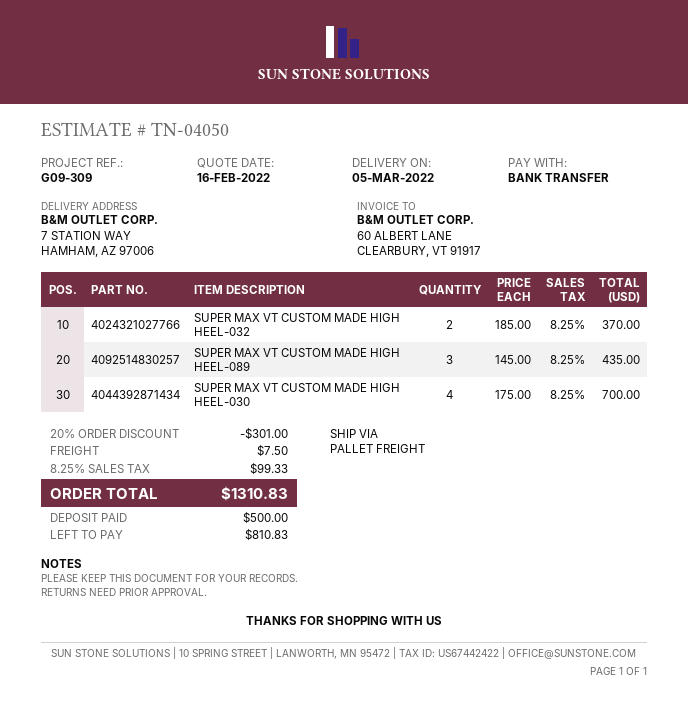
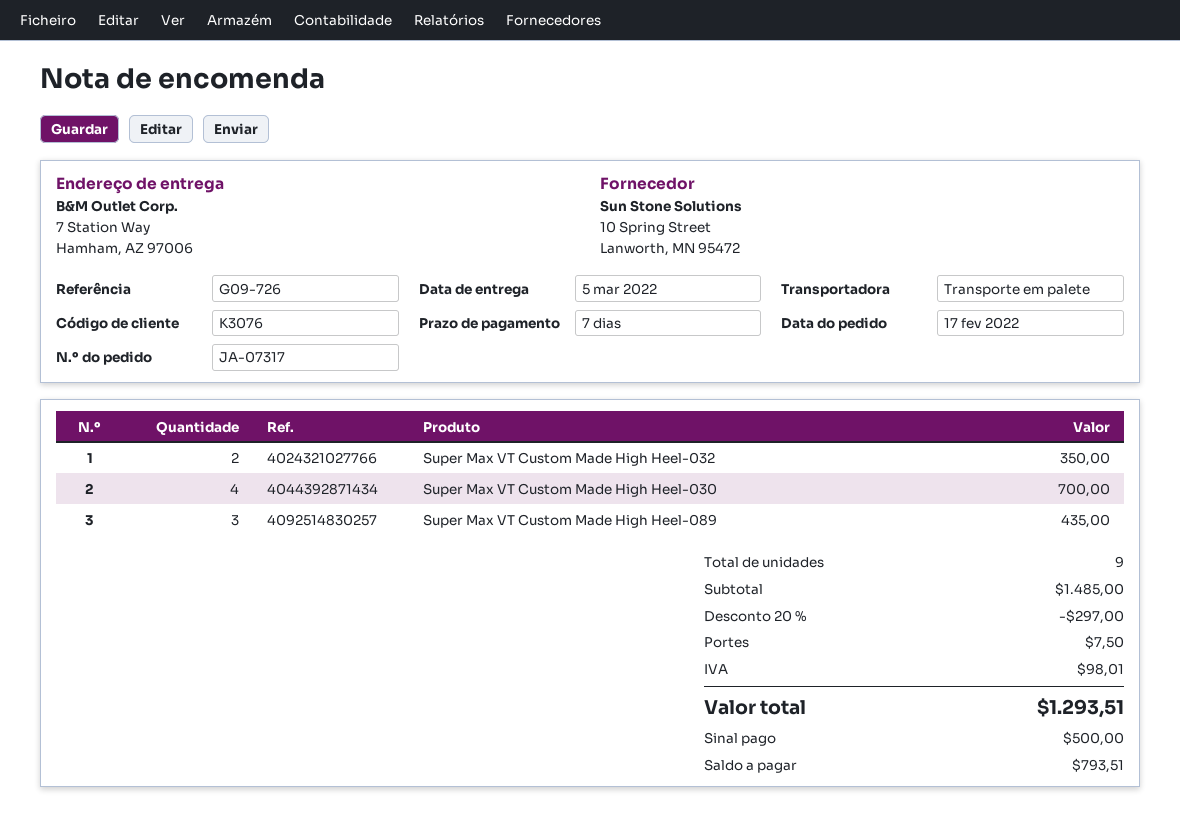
reference: G09-309 -> G09-726
SUPER MAX VT CUSTOM MADE HIGH HEEL-032: 2 for 370.00 -> 2 for 350.00
discount: 20% = 301.00 -> 20% = 297.00
tax: 99.33 -> 98.01
total: 1310.83 -> 1293.51
balance: 810.83 -> 793.51

